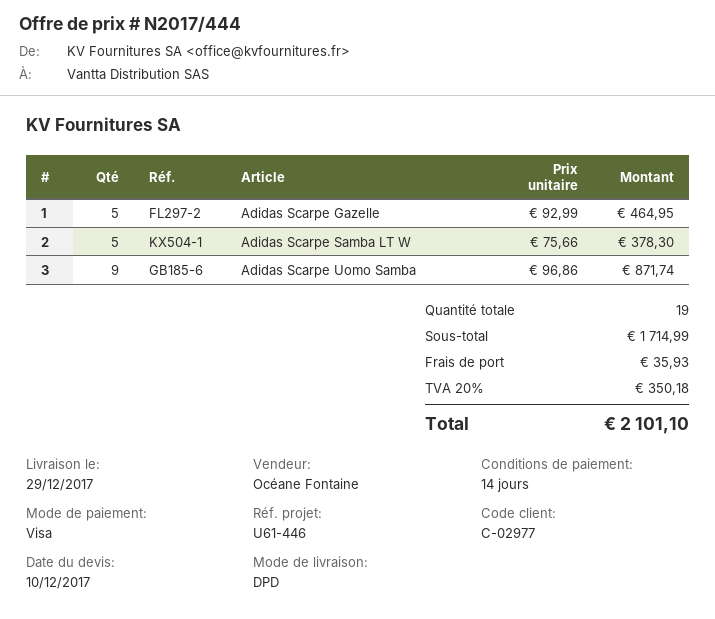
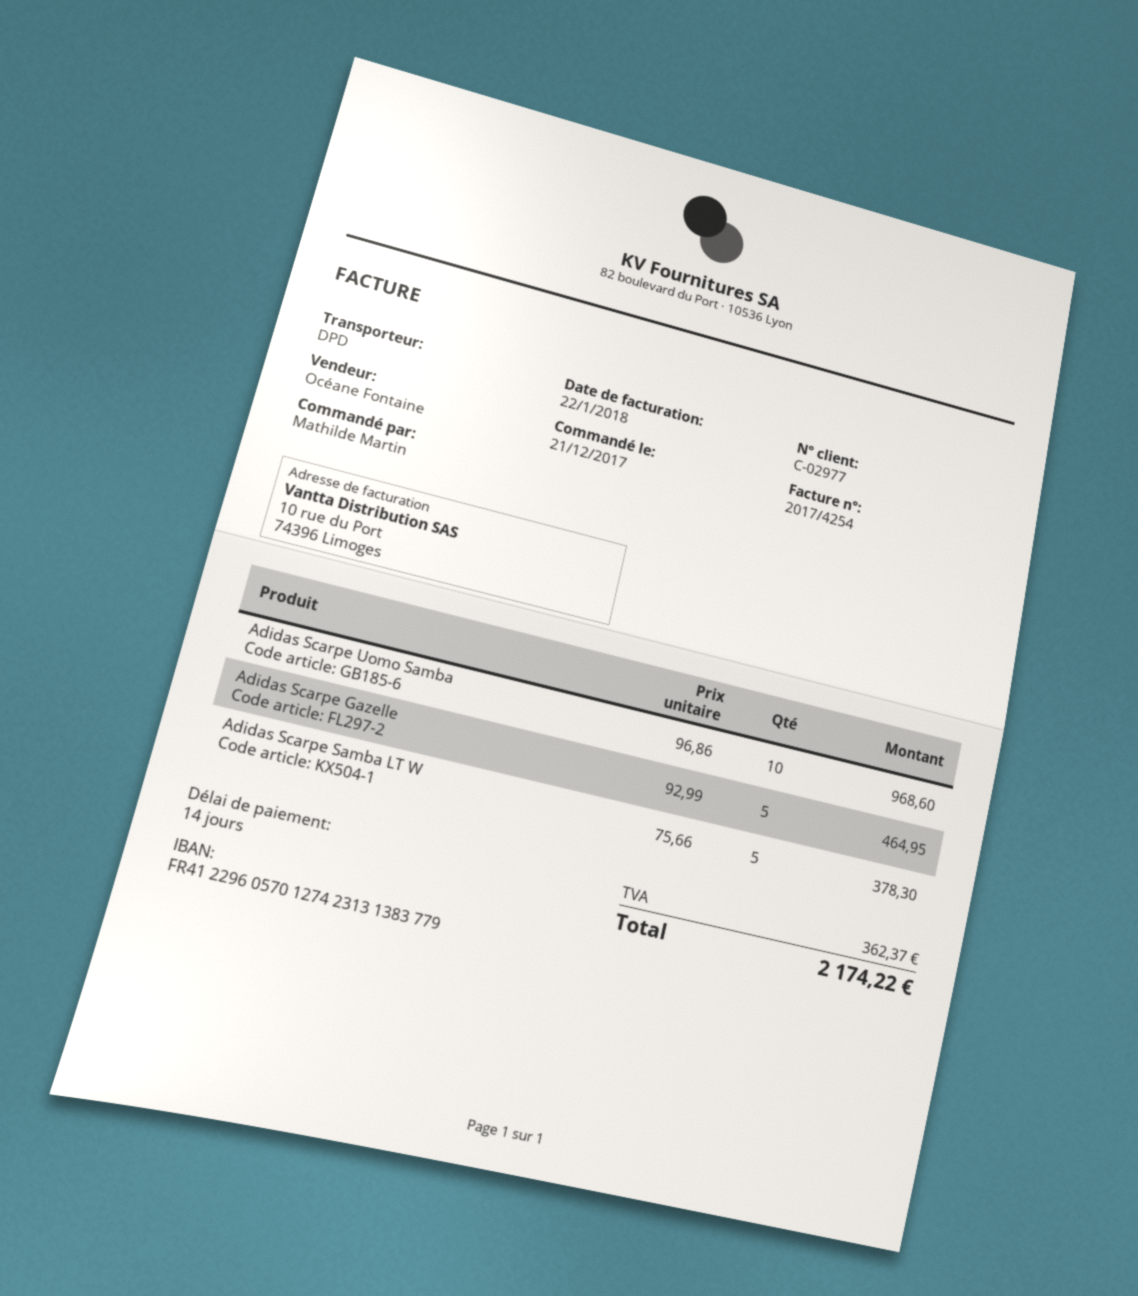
Adidas Scarpe Uomo Samba: 9 x 96.86 = 871.74 -> 10 x 96.86 = 968.60
shipping: 35.93 -> none
tax: 350.18 -> 362.37
total: 2101.10 -> 2174.22

